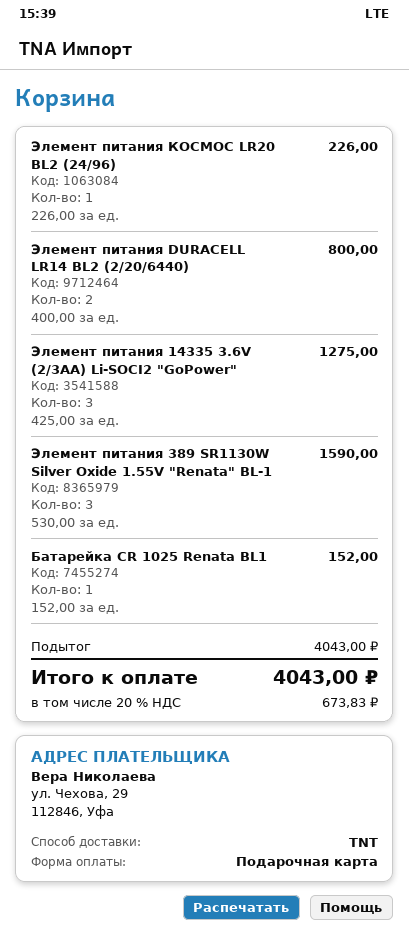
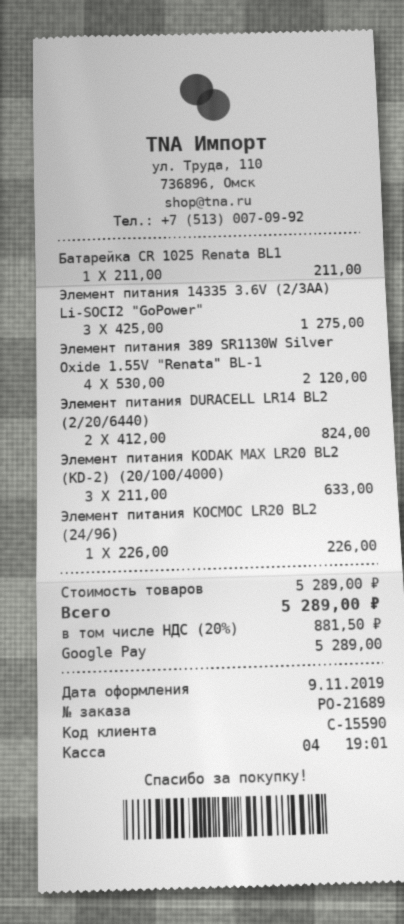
payment method: gift card -> Google Pay
Элемент питания DURACELL LR14 BL2 (2/20/6440): 2 x 400.00 = 800.00 -> 2 x 412.00 = 824.00
Элемент питания 389 SR1130W Silver Oxide 1.55V "Renata" BL-1: 3 x 530.00 = 1590.00 -> 4 x 530.00 = 2120.00
Батарейка CR 1025 Renata BL1: 1 x 152.00 = 152.00 -> 1 x 211.00 = 211.00
Элемент питания KODAK MAX LR20 BL2 (KD-2) (20/100/4000): none -> 3 x 211.00 = 633.00
subtotal: 4043.00 -> 5289.00
tax: 20% = 673.83 -> 20% = 881.50
total: 4043.00 -> 5289.00

